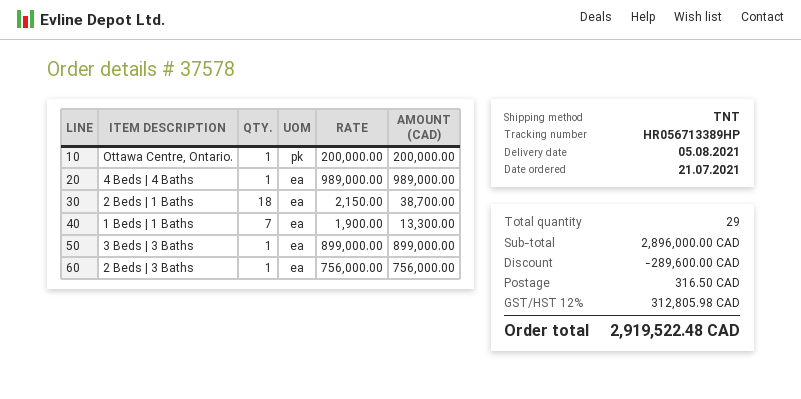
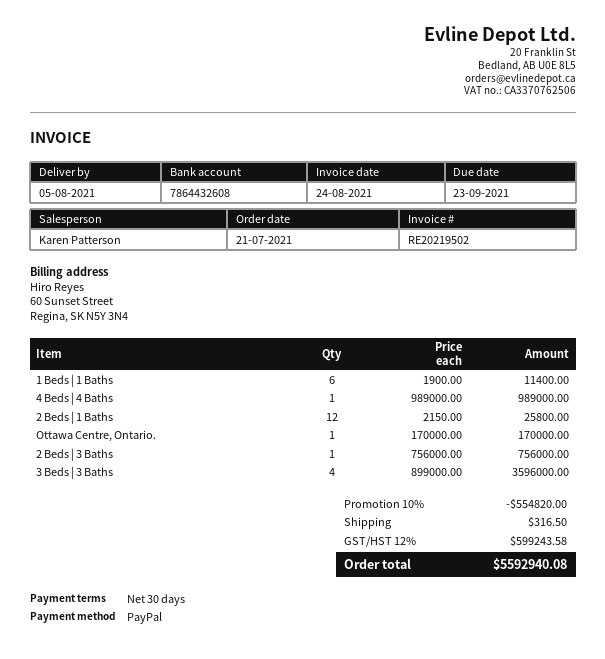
Ottawa Centre, Ontario.: 1 x 200000.00 = 200000.00 -> 1 x 170000.00 = 170000.00
2 Beds | 1 Baths: 18 x 2150.00 = 38700.00 -> 12 x 2150.00 = 25800.00
1 Beds | 1 Baths: 7 x 1900.00 = 13300.00 -> 6 x 1900.00 = 11400.00
3 Beds | 3 Baths: 1 x 899000.00 = 899000.00 -> 4 x 899000.00 = 3596000.00
discount: 289600.00 -> 554820.00
tax: 12% = 312805.98 -> 12% = 599243.58
total: 2919522.48 -> 5592940.08

